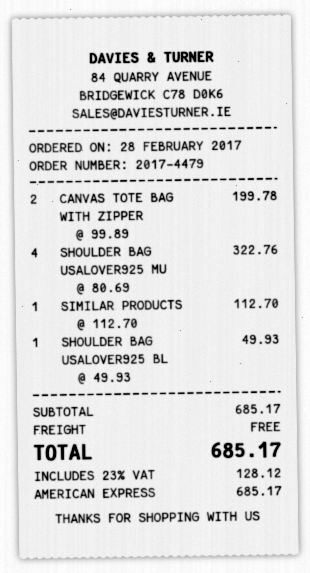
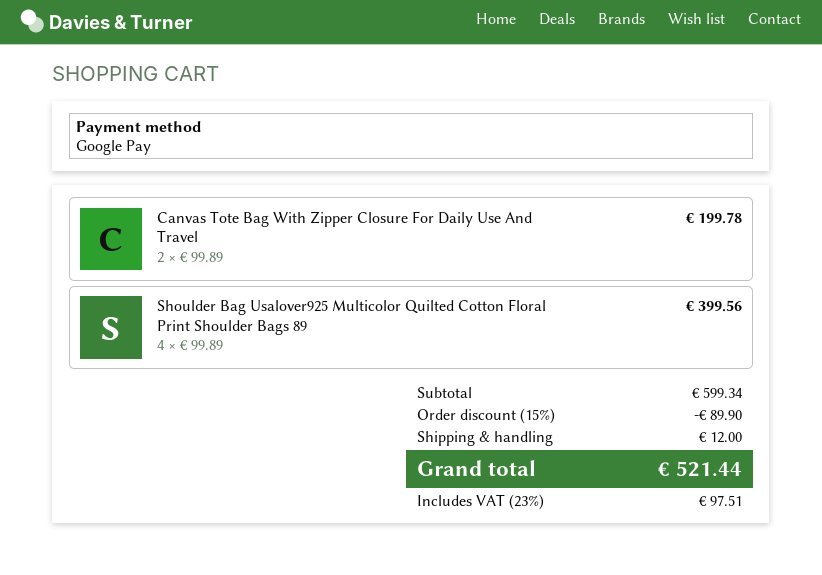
payment method: American Express -> Google Pay
SHOULDER BAG USALOVER925 MU: 4 x 80.69 = 322.76 -> 4 x 99.89 = 399.56
SIMILAR PRODUCTS: 1 x 112.70 = 112.70 -> none
SHOULDER BAG USALOVER925 BL: 1 x 49.93 = 49.93 -> none
subtotal: 685.17 -> 599.34
discount: none -> 15% = 89.90
shipping: 0.00 -> 12.00
tax: 23% = 128.12 -> 23% = 97.51
total: 685.17 -> 521.44

